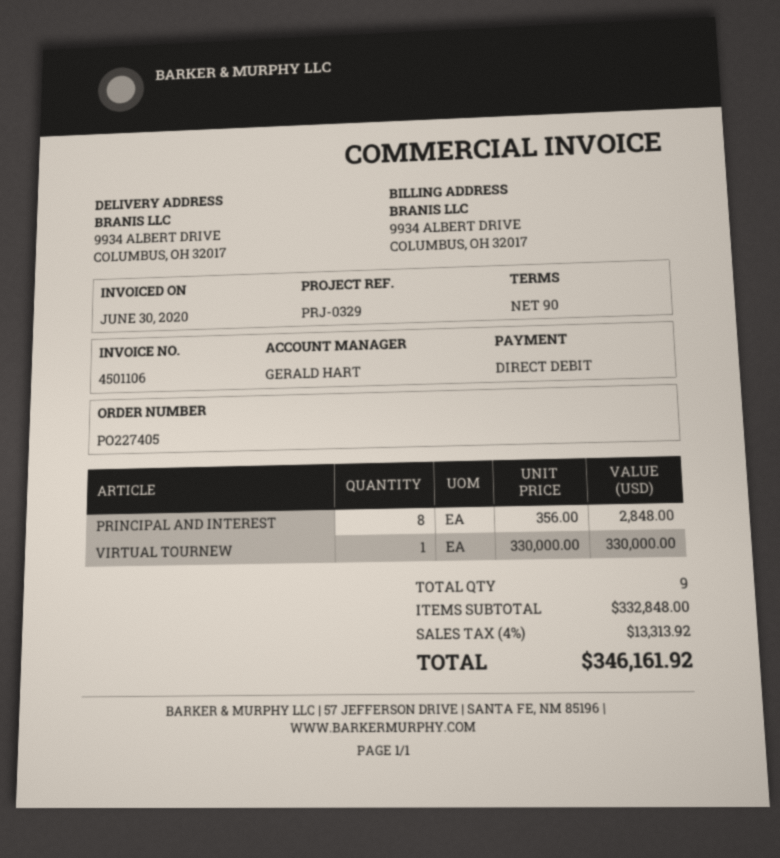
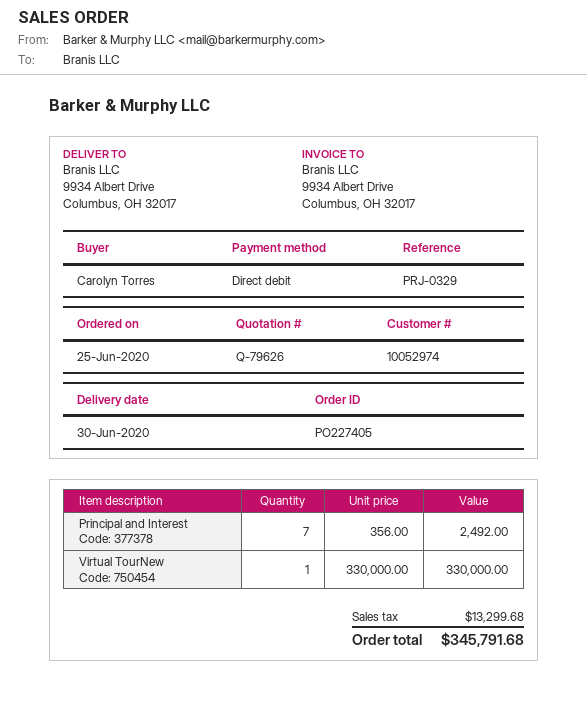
PRINCIPAL AND INTEREST: 8 x 356.00 = 2848.00 -> 7 x 356.00 = 2492.00
tax: 13313.92 -> 13299.68
total: 346161.92 -> 345791.68

